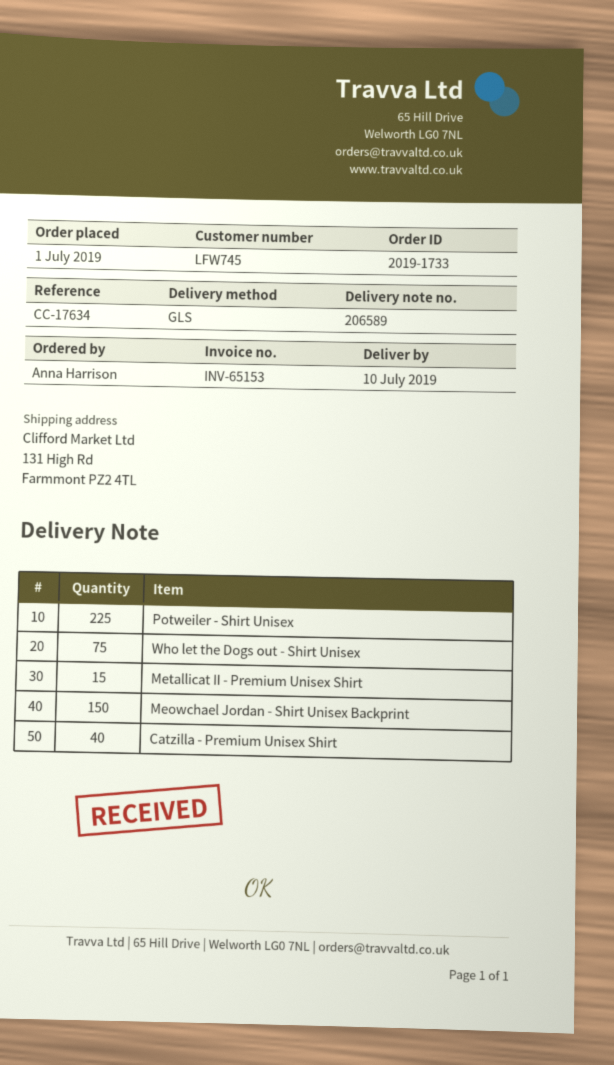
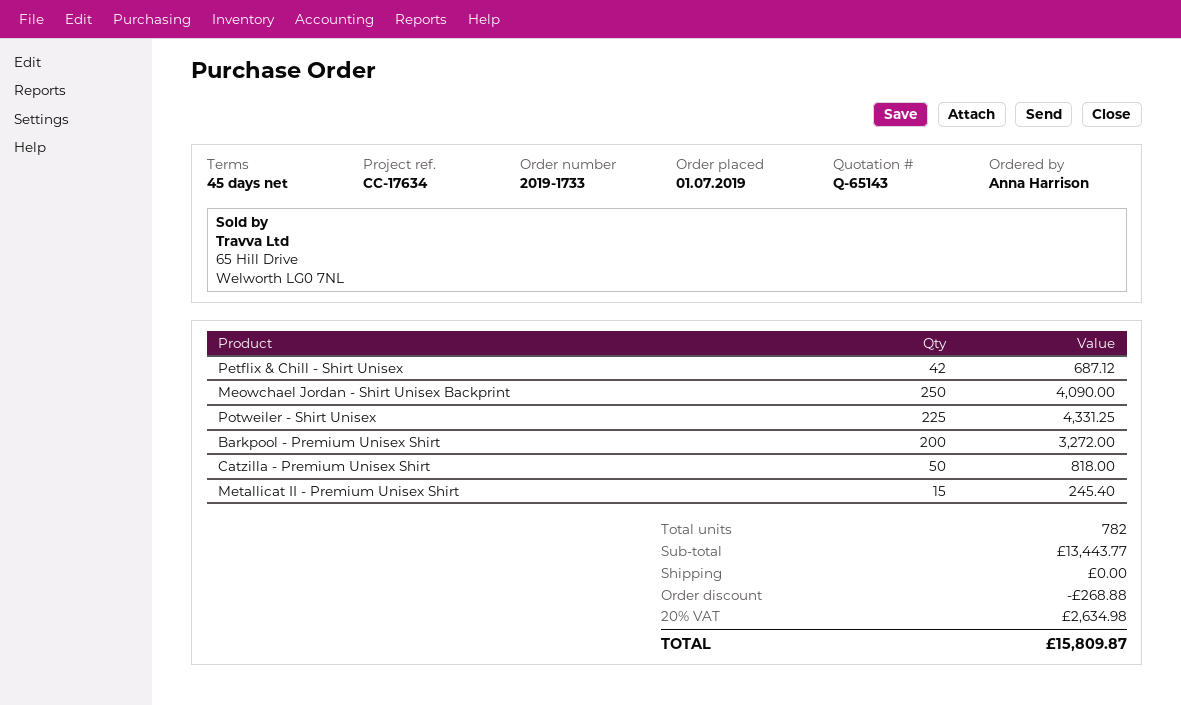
Who let the Dogs out - Shirt Unisex: 75 -> none
Meowchael Jordan - Shirt Unisex Backprint: 150 -> 250
Catzilla - Premium Unisex Shirt: 40 -> 50
Petflix & Chill - Shirt Unisex: none -> 42
Barkpool - Premium Unisex Shirt: none -> 200

